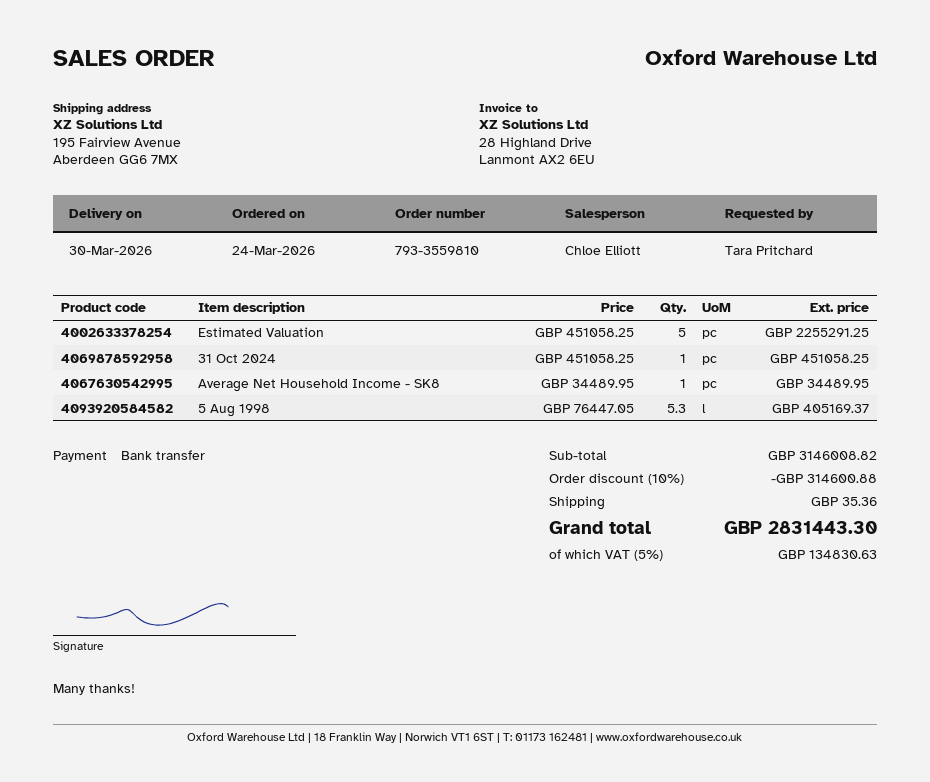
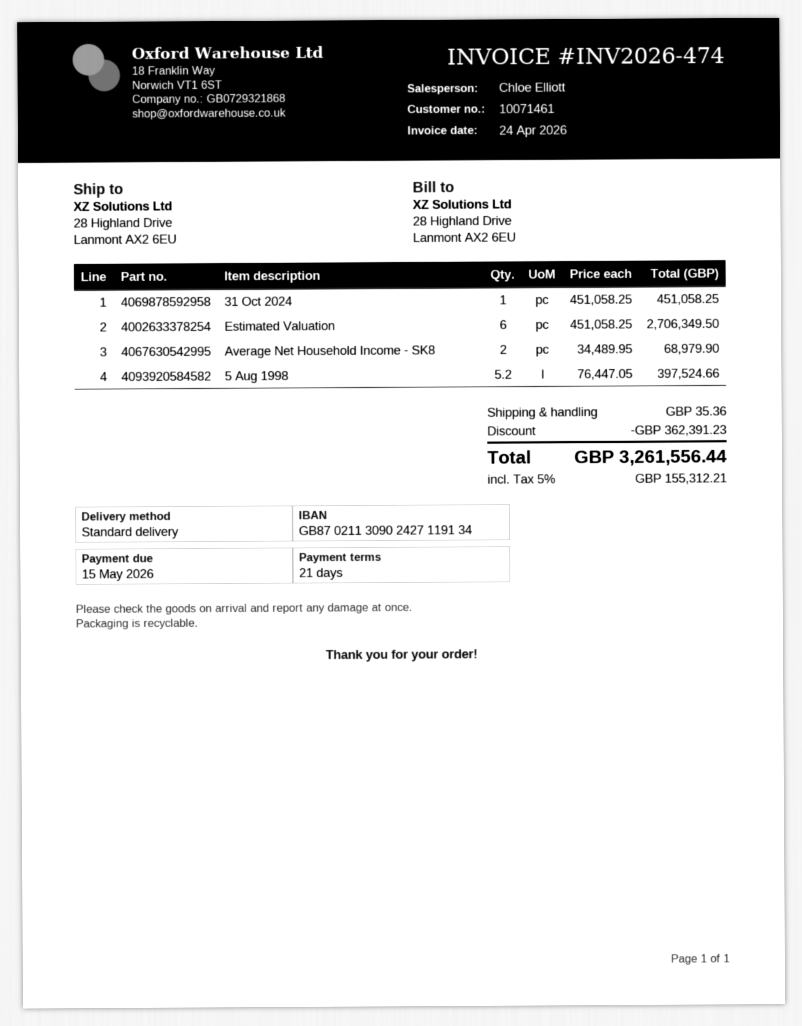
ship to: 195 Fairview Avenue, Aberdeen GG6 7MX -> 28 Highland Drive, Lanmont AX2 6EU
Estimated Valuation: 5 x 451058.25 = 2255291.25 -> 6 x 451058.25 = 2706349.50
Average Net Household Income - SK8: 1 x 34489.95 = 34489.95 -> 2 x 34489.95 = 68979.90
5 Aug 1998: 5.3 x 76447.05 = 405169.37 -> 5.2 x 76447.05 = 397524.66
discount: 314600.88 -> 362391.23
tax: 5% = 134830.63 -> 5% = 155312.21
total: 2831443.30 -> 3261556.44

